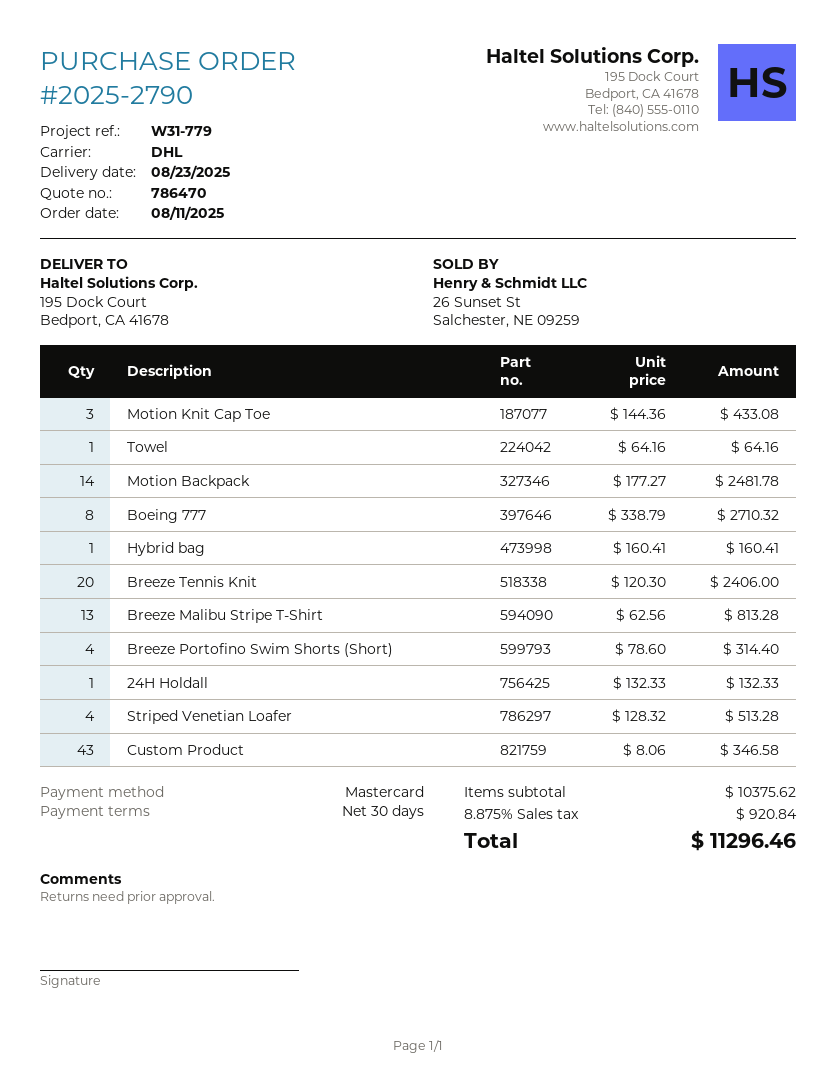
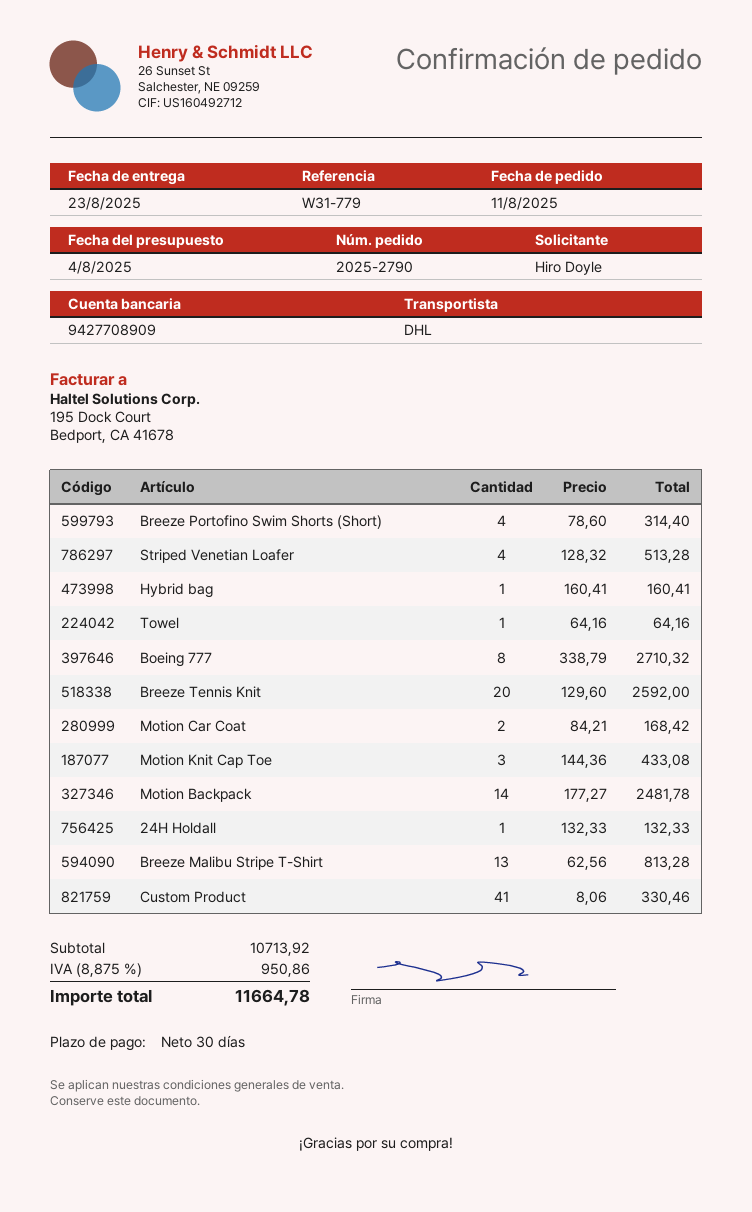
Breeze Tennis Knit: 20 x 120.30 = 2406.00 -> 20 x 129.60 = 2592.00
Custom Product: 43 x 8.06 = 346.58 -> 41 x 8.06 = 330.46
Motion Car Coat: none -> 2 x 84.21 = 168.42
subtotal: 10375.62 -> 10713.92
tax: 8.875% = 920.84 -> 8.875% = 950.86
total: 11296.46 -> 11664.78

